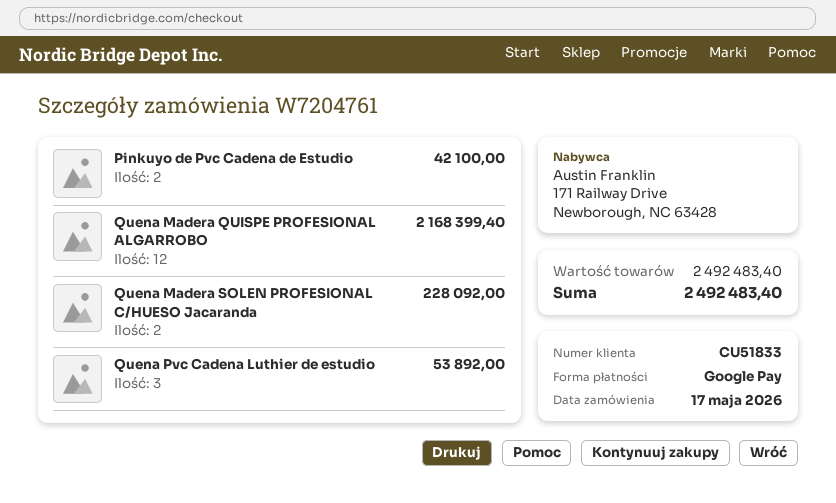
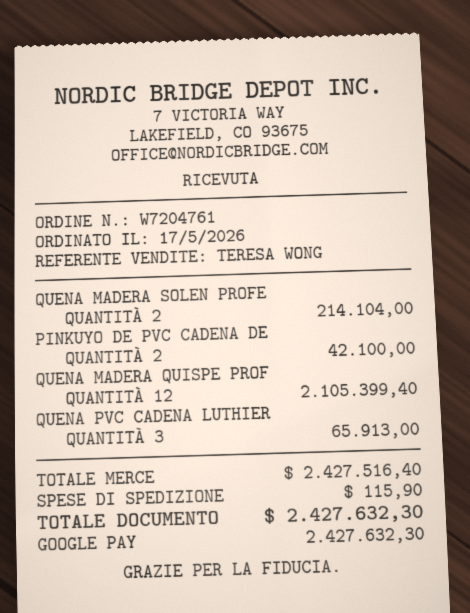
Quena Madera QUISPE PROFESIONAL ALGARROBO: 12 for 2168399.40 -> 12 for 2105399.40
Quena Madera SOLEN PROFESIONAL C/HUESO Jacaranda: 2 for 228092.00 -> 2 for 214104.00
Quena Pvc Cadena Luthier de estudio: 3 for 53892.00 -> 3 for 65913.00
subtotal: 2492483.40 -> 2427516.40
shipping: none -> 115.90
total: 2492483.40 -> 2427632.30

